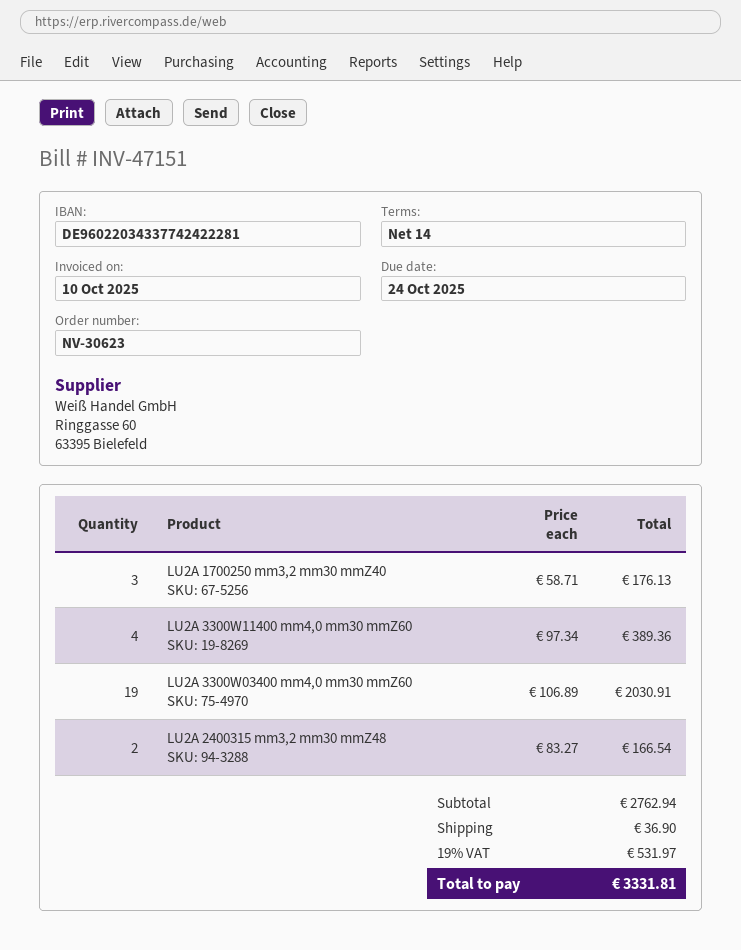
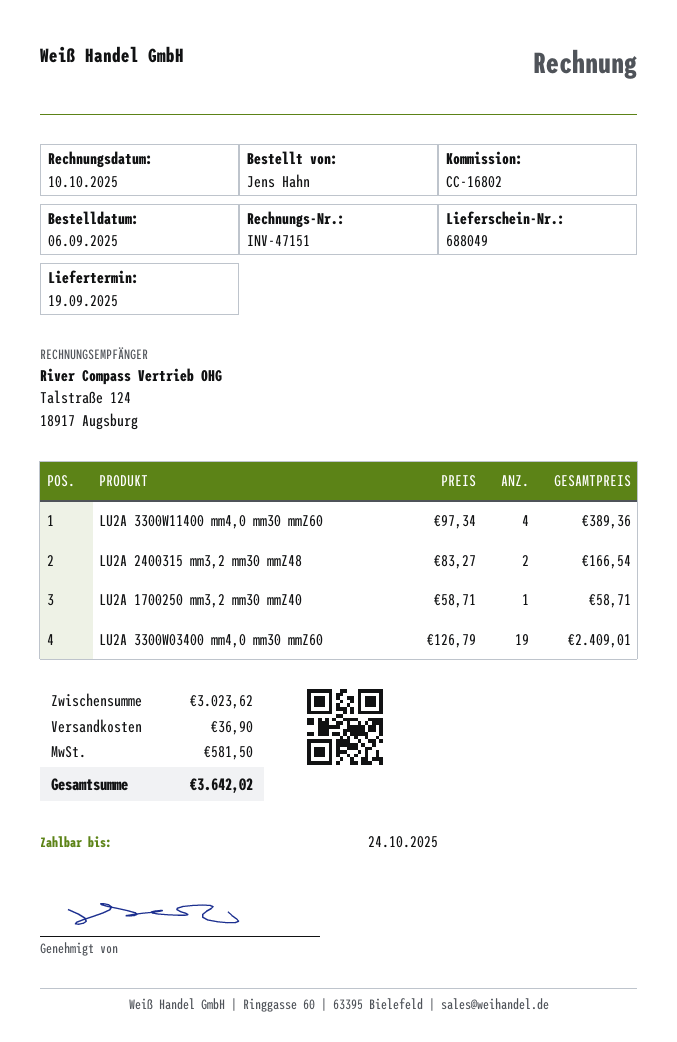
LU2A 1700250 mm3,2 mm30 mmZ40: 3 x 58.71 = 176.13 -> 1 x 58.71 = 58.71
LU2A 3300W03400 mm4,0 mm30 mmZ60: 19 x 106.89 = 2030.91 -> 19 x 126.79 = 2409.01
subtotal: 2762.94 -> 3023.62
tax: 531.97 -> 581.50
total: 3331.81 -> 3642.02

